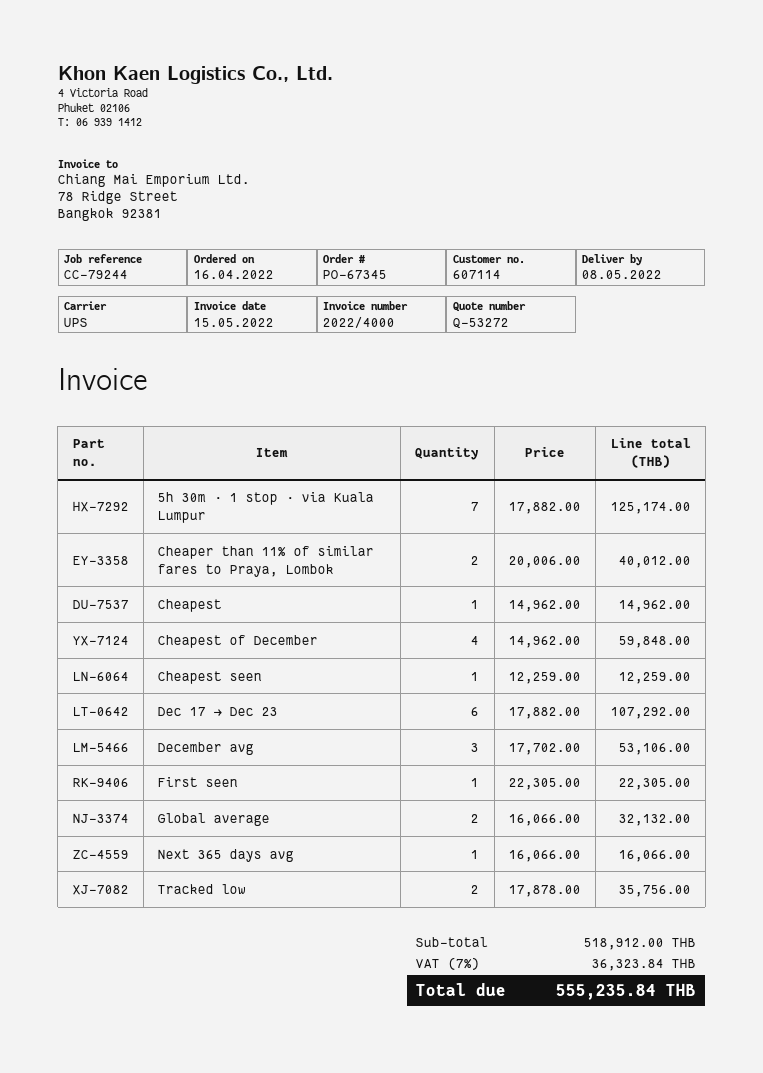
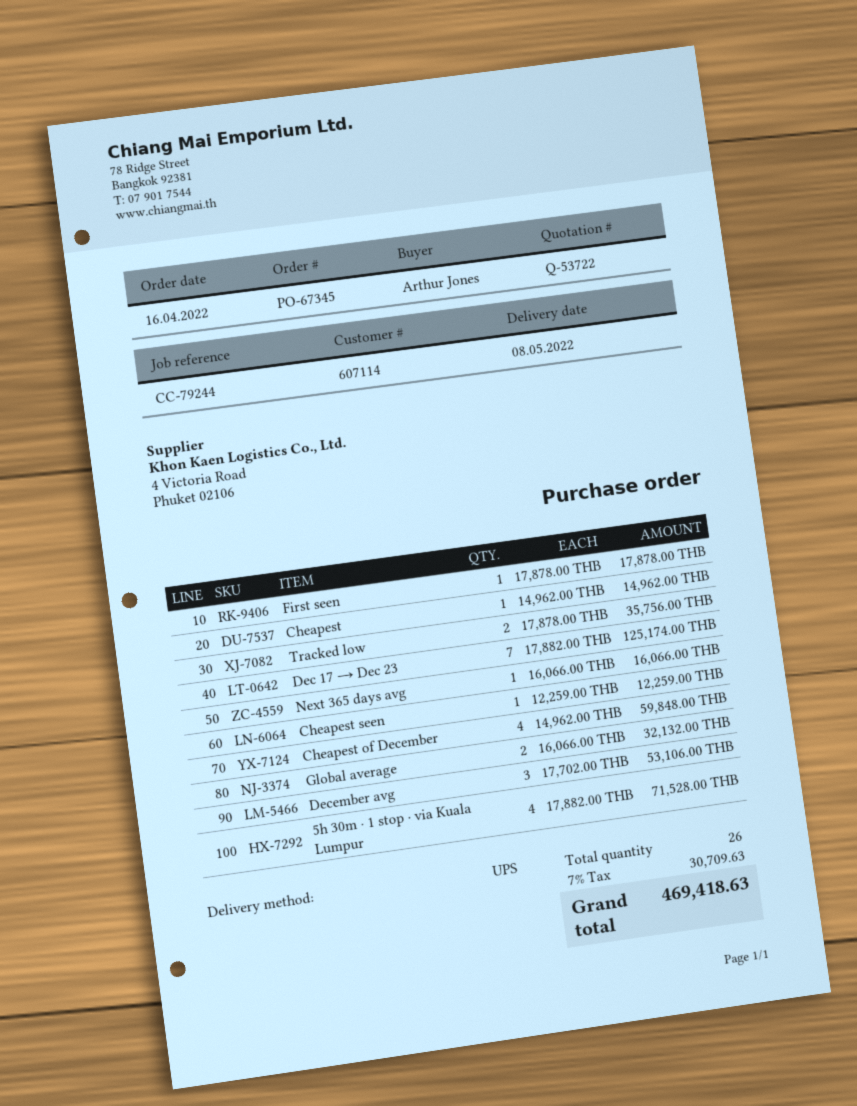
quote number: Q-53272 -> Q-53722
5h 30m · 1 stop · via Kuala Lumpur: 7 x 17882.00 = 125174.00 -> 4 x 17882.00 = 71528.00
Cheaper than 11% of similar fares to Praya, Lombok: 2 x 20006.00 = 40012.00 -> none
Dec 17 → Dec 23: 6 x 17882.00 = 107292.00 -> 7 x 17882.00 = 125174.00
First seen: 1 x 22305.00 = 22305.00 -> 1 x 17878.00 = 17878.00
tax: 7% = 36323.84 -> 7% = 30709.63
total: 555235.84 -> 469418.63

